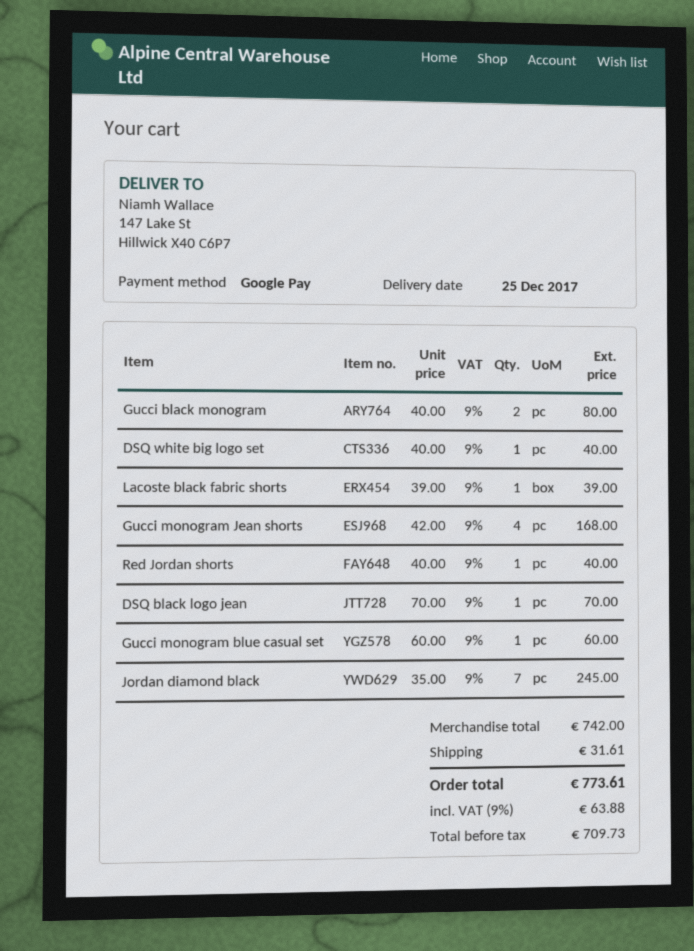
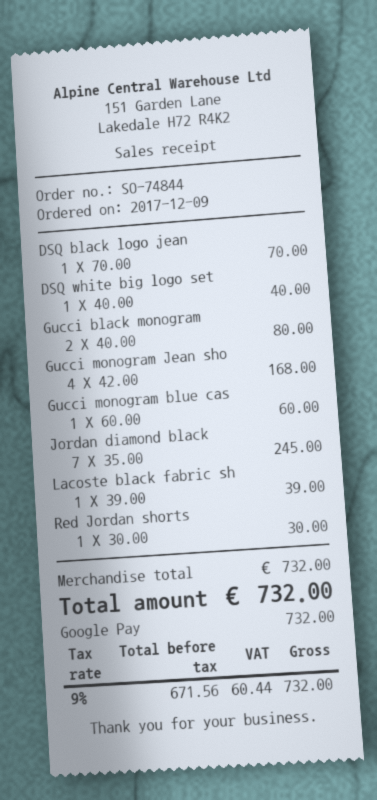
Red Jordan shorts: 1 x 40.00 = 40.00 -> 1 x 30.00 = 30.00
subtotal: 742.00 -> 732.00
shipping: 31.61 -> none
net: 709.73 -> 671.56
tax: 9% = 63.88 -> 9% = 60.44
total: 773.61 -> 732.00

